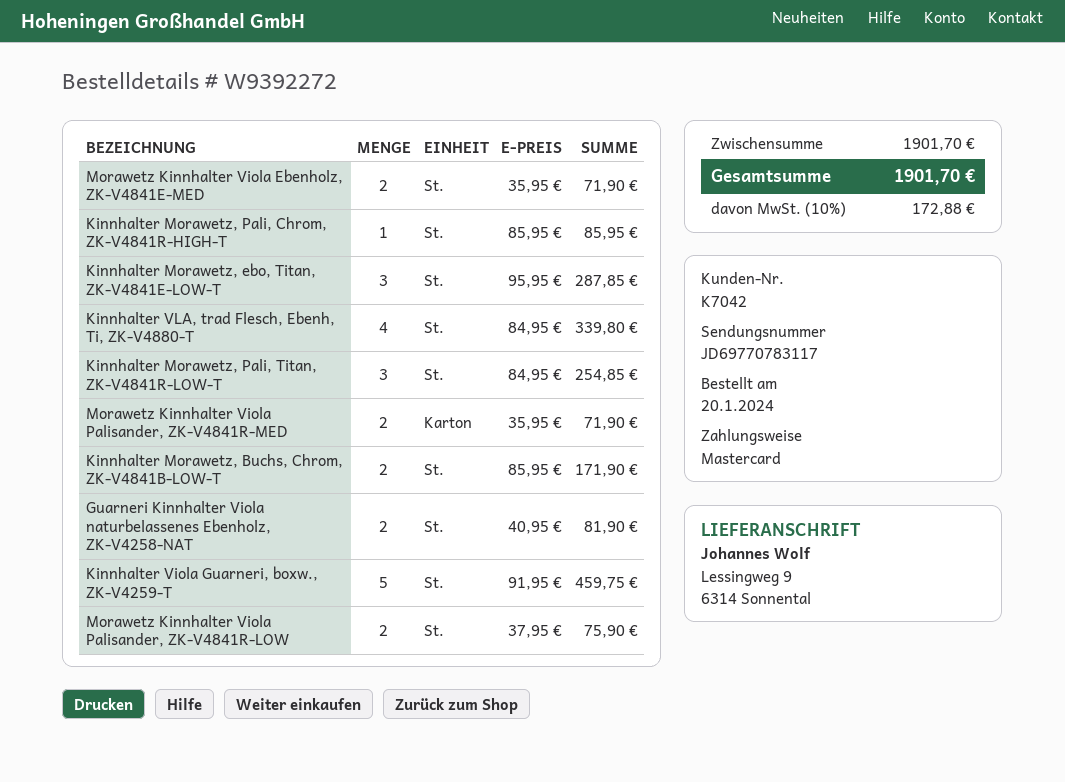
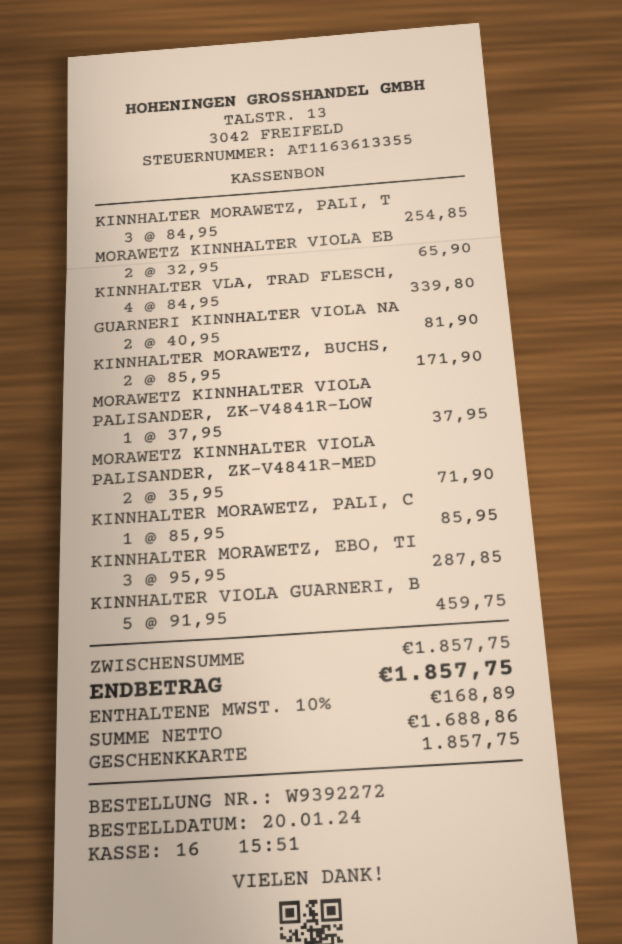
payment method: Mastercard -> gift card
Morawetz Kinnhalter Viola Ebenholz, ZK-V4841E-MED: 2 x 35.95 = 71.90 -> 2 x 32.95 = 65.90
Morawetz Kinnhalter Viola Palisander, ZK-V4841R-LOW: 2 x 37.95 = 75.90 -> 1 x 37.95 = 37.95
subtotal: 1901.70 -> 1857.75
tax: 10% = 172.88 -> 10% = 168.89
total: 1901.70 -> 1857.75

